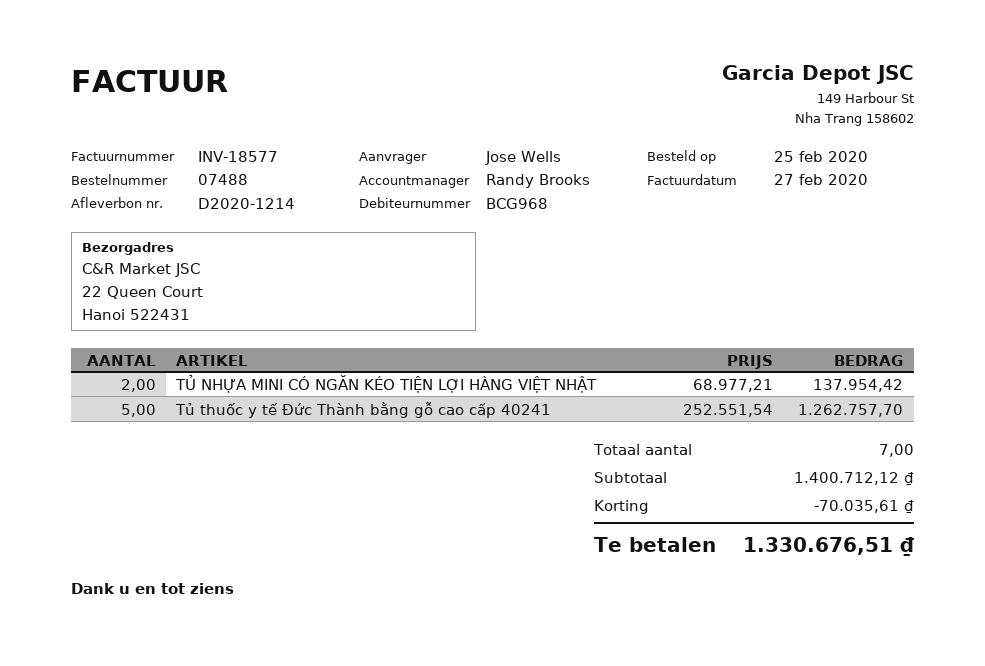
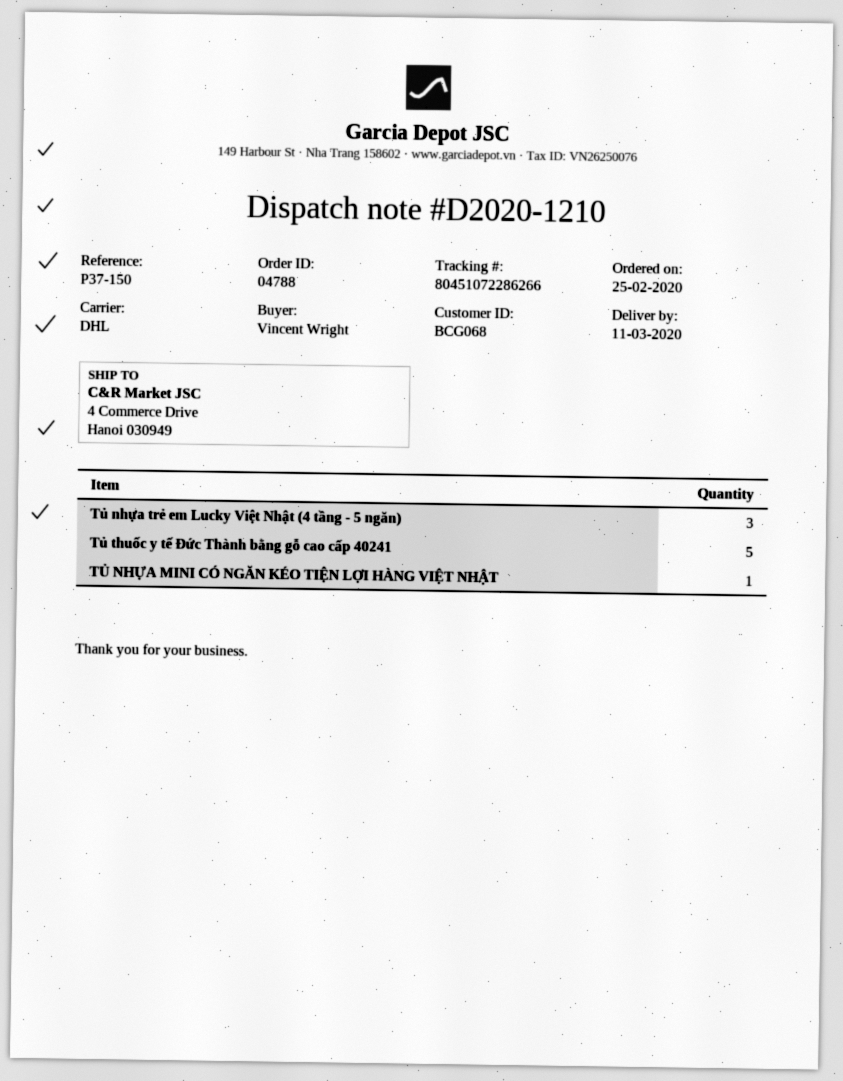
order number: 07488 -> 04788
delivery note number: D2020-1214 -> D2020-1210
customer number: BCG968 -> BCG068
ordered by: Jose Wells -> Vincent Wright
ship to: 22 Queen Court, Hanoi 522431 -> 4 Commerce Drive, Hanoi 030949
TỦ NHỰA MINI CÓ NGĂN KÉO TIỆN LỢI HÀNG VIỆT NHẬT: 2 -> 1
Tủ nhựa trẻ em Lucky Việt Nhật (4 tầng - 5 ngăn): none -> 3

